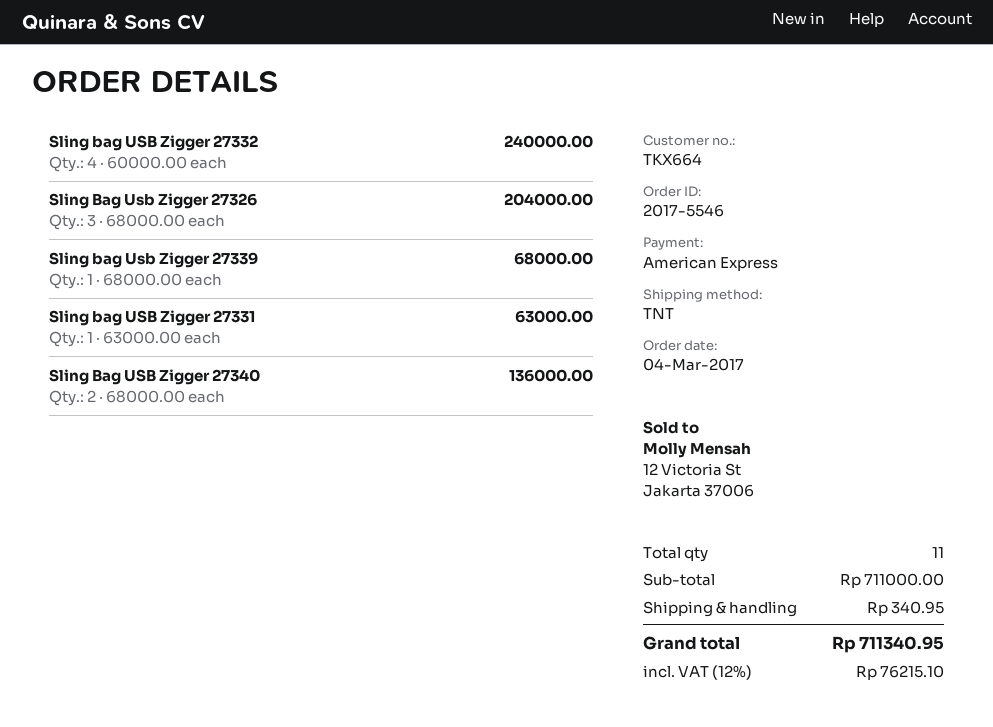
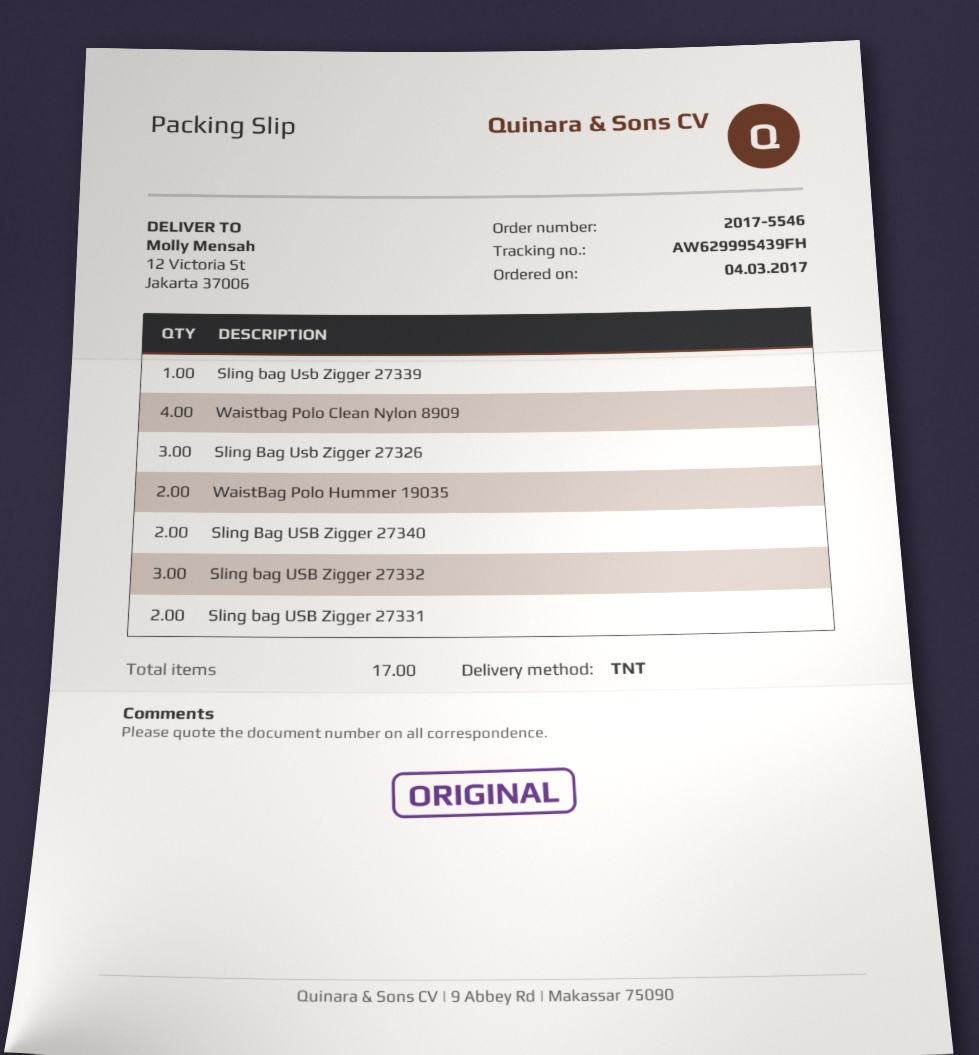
Sling bag USB Zigger 27332: 4 -> 3
Sling bag USB Zigger 27331: 1 -> 2
Waistbag Polo Clean Nylon 8909: none -> 4
WaistBag Polo Hummer 19035: none -> 2
total quantity: 11 -> 17

